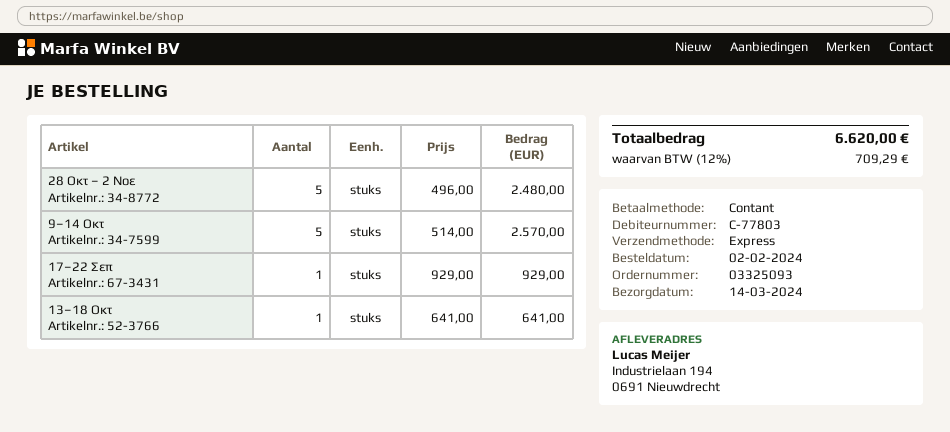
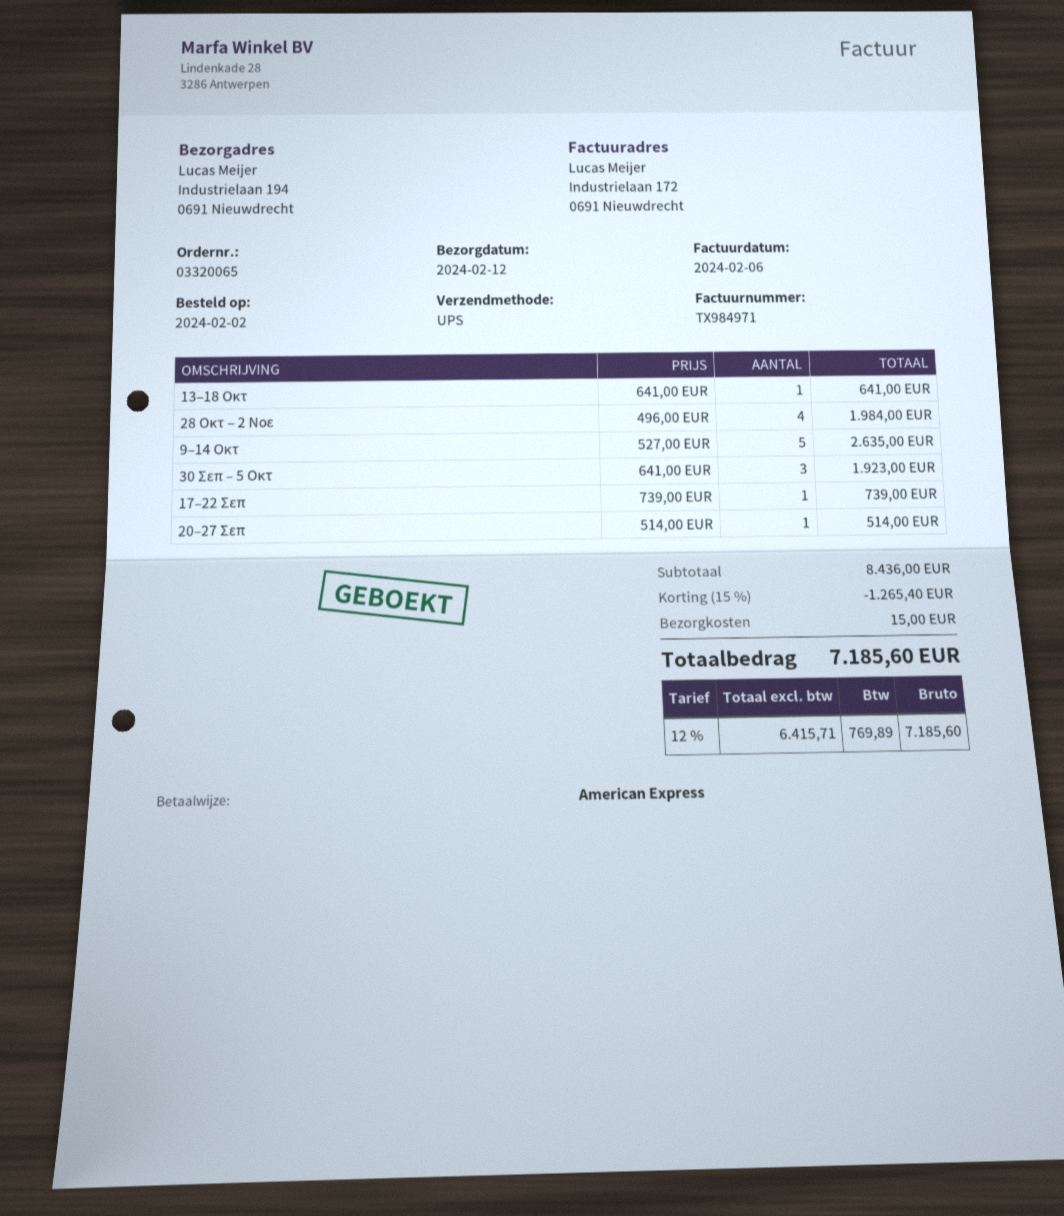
order number: 03325093 -> 03320065
delivery date: 2024-03-14 -> 2024-02-12
payment method: cash -> American Express
shipping method: express -> UPS
28 Οκτ – 2 Νοε: 5 x 496.00 = 2480.00 -> 4 x 496.00 = 1984.00
9–14 Οκτ: 5 x 514.00 = 2570.00 -> 5 x 527.00 = 2635.00
17–22 Σεπ: 1 x 929.00 = 929.00 -> 1 x 739.00 = 739.00
30 Σεπ – 5 Οκτ: none -> 3 x 641.00 = 1923.00
20–27 Σεπ: none -> 1 x 514.00 = 514.00
discount: none -> 15% = 1265.40
shipping: none -> 15.00
tax: 12% = 709.29 -> 12% = 769.89
total: 6620.00 -> 7185.60

